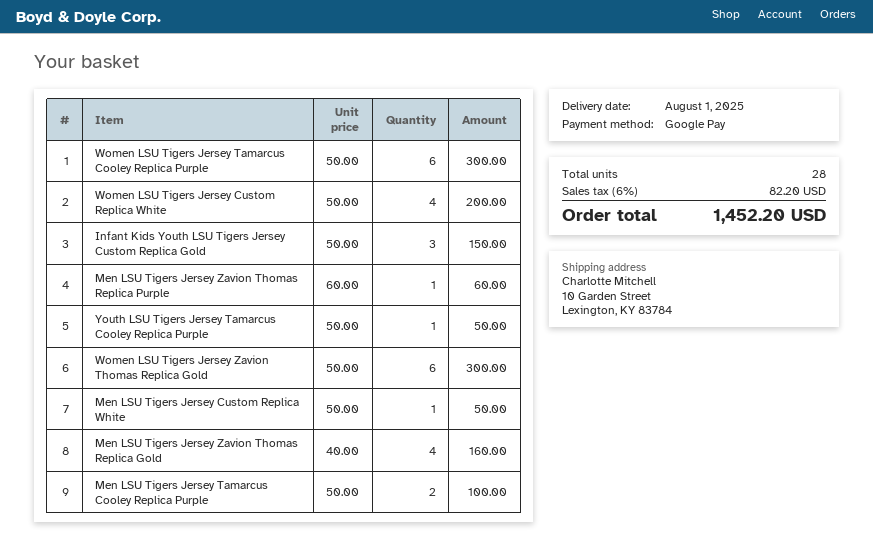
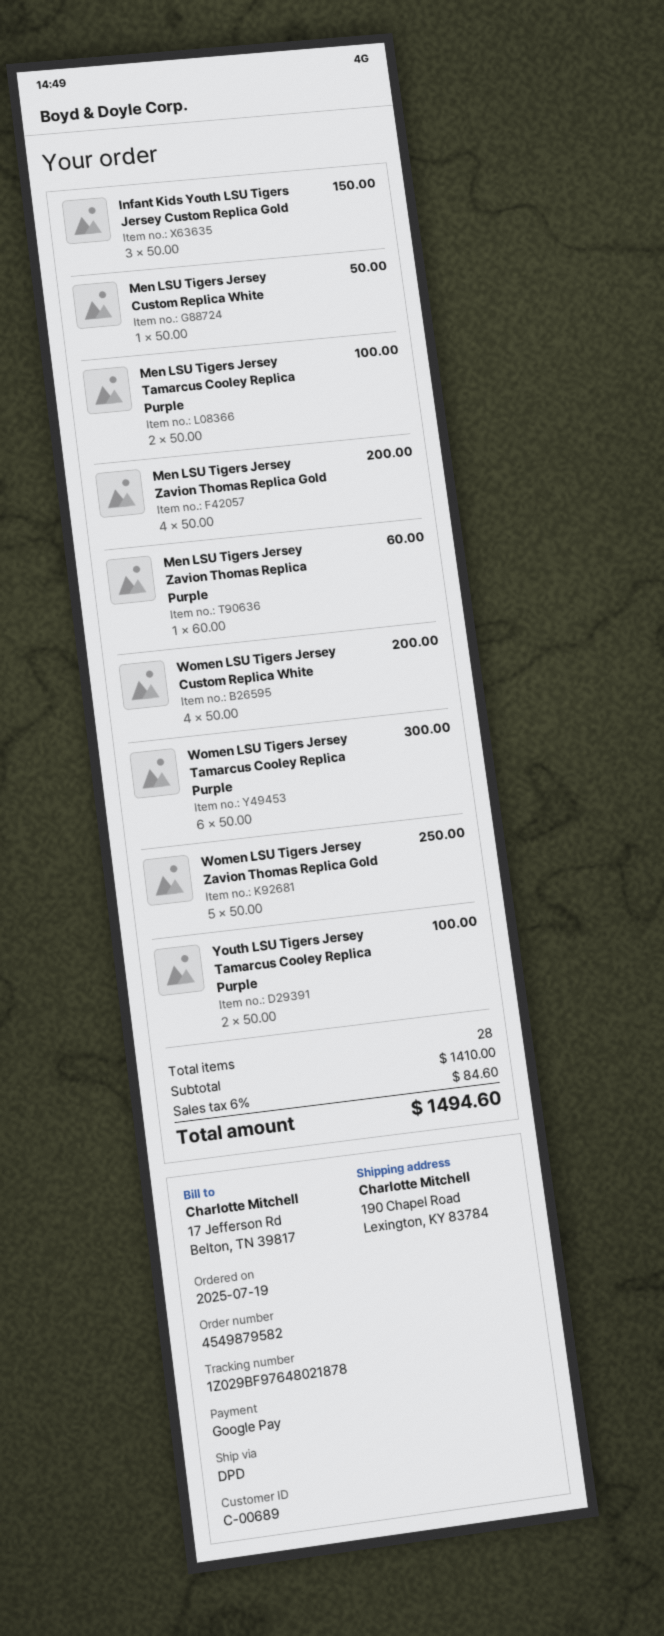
ship to: 10 Garden Street, Lexington, KY 83784 -> 190 Chapel Road, Lexington, KY 83784
Youth LSU Tigers Jersey Tamarcus Cooley Replica Purple: 1 x 50.00 = 50.00 -> 2 x 50.00 = 100.00
Women LSU Tigers Jersey Zavion Thomas Replica Gold: 6 x 50.00 = 300.00 -> 5 x 50.00 = 250.00
Men LSU Tigers Jersey Zavion Thomas Replica Gold: 4 x 40.00 = 160.00 -> 4 x 50.00 = 200.00
tax: 6% = 82.20 -> 6% = 84.60
total: 1452.20 -> 1494.60

